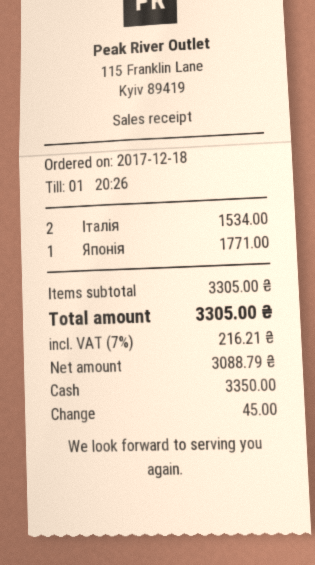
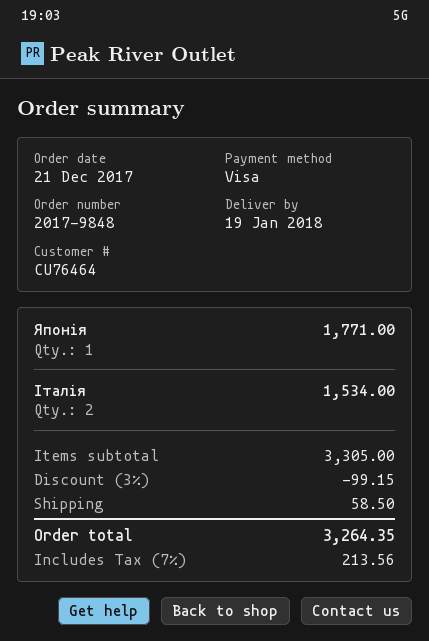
order date: 2017-12-18 -> 2017-12-21
payment method: cash -> Visa
discount: none -> 3% = 99.15
shipping: none -> 58.50
tax: 7% = 216.21 -> 7% = 213.56
total: 3305.00 -> 3264.35

